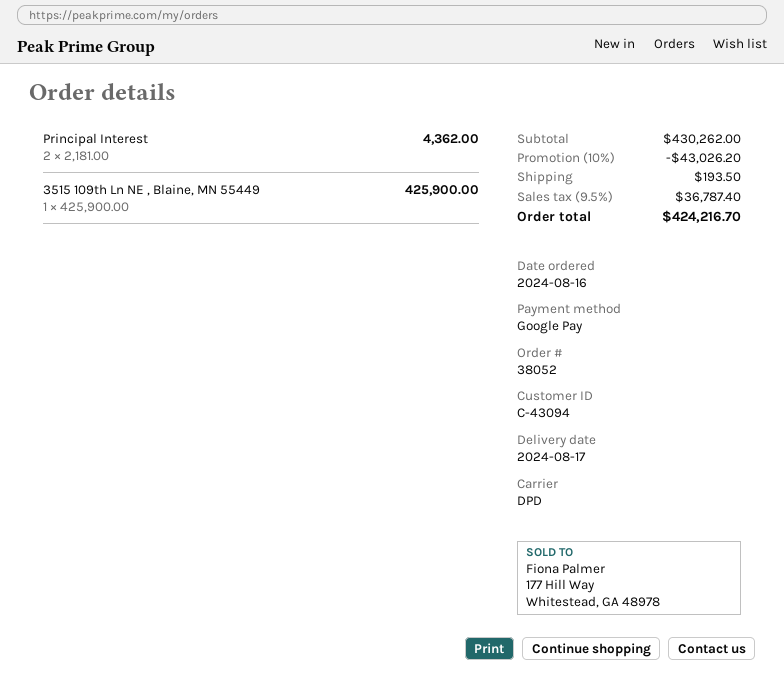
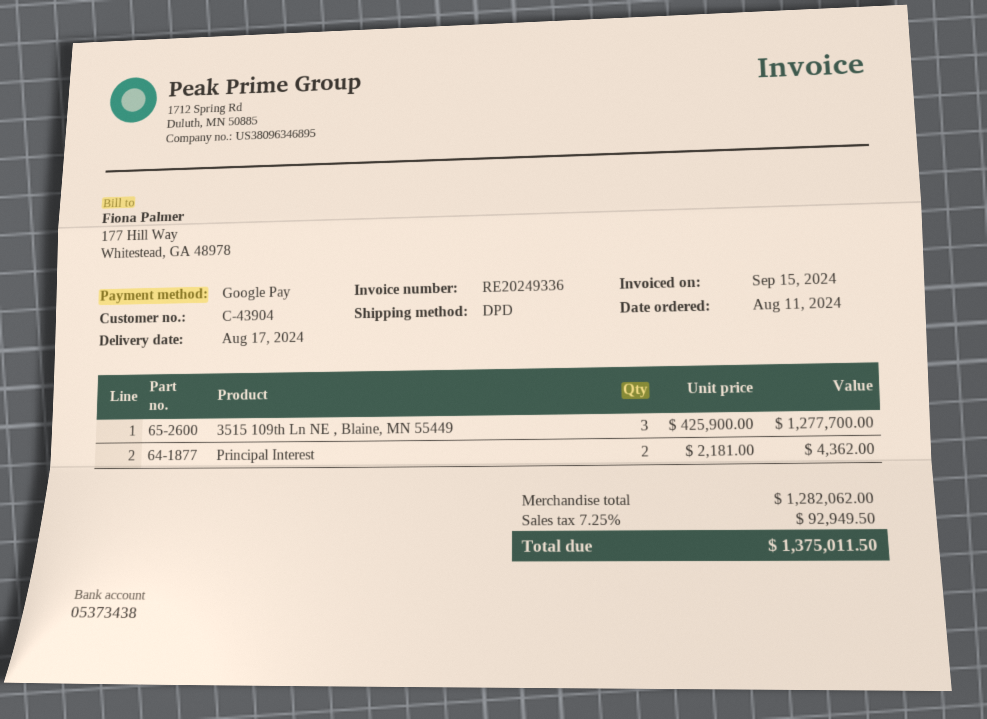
order date: 2024-08-16 -> 2024-08-11
customer number: C-43094 -> C-43904
3515 109th Ln NE , Blaine, MN 55449: 1 x 425900.00 = 425900.00 -> 3 x 425900.00 = 1277700.00
subtotal: 430262.00 -> 1282062.00
discount: 10% = 43026.20 -> none
shipping: 193.50 -> none
tax: 9.5% = 36787.40 -> 7.25% = 92949.50
total: 424216.70 -> 1375011.50

